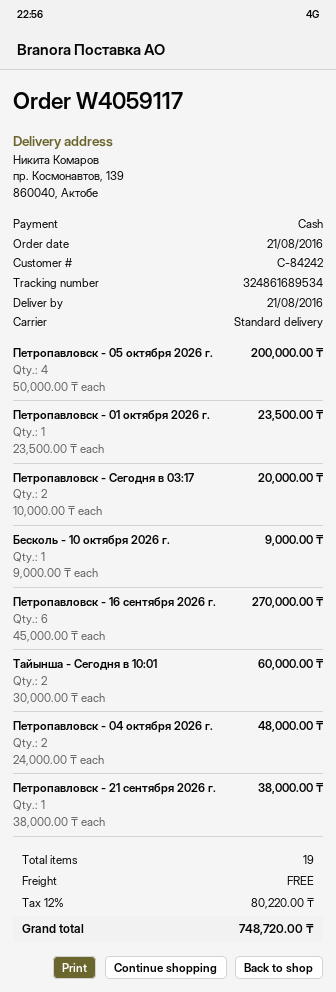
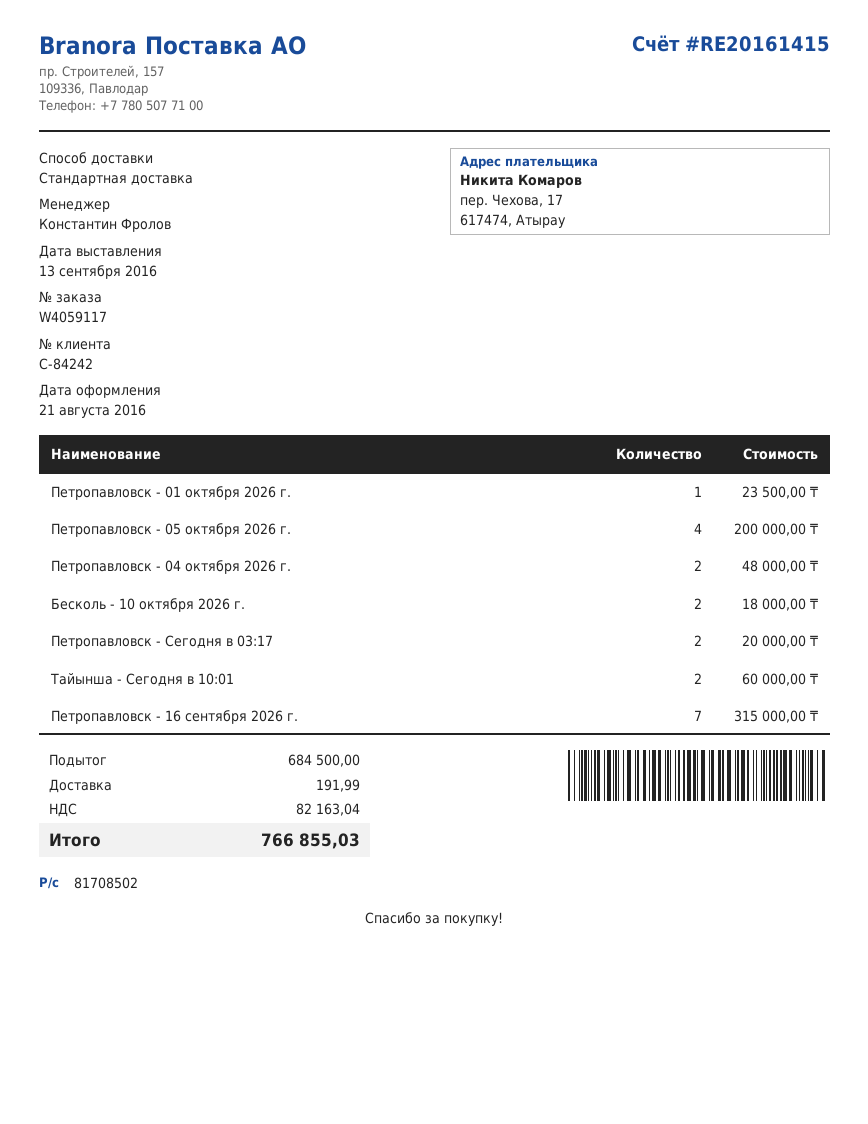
Бесколь - 10 октября 2026 г.: 1 for 9000.00 -> 2 for 18000.00
Петропавловск - 16 сентября 2026 г.: 6 for 270000.00 -> 7 for 315000.00
Петропавловск - 21 сентября 2026 г.: 1 for 38000.00 -> none
shipping: 0.00 -> 191.99
tax: 80220.00 -> 82163.04
total: 748720.00 -> 766855.03

